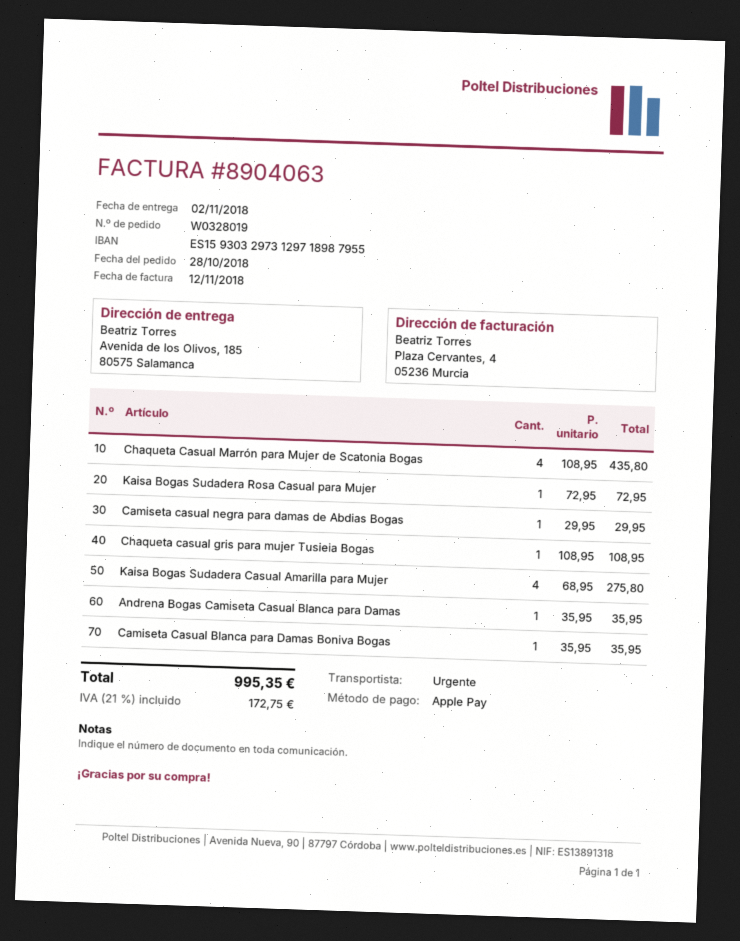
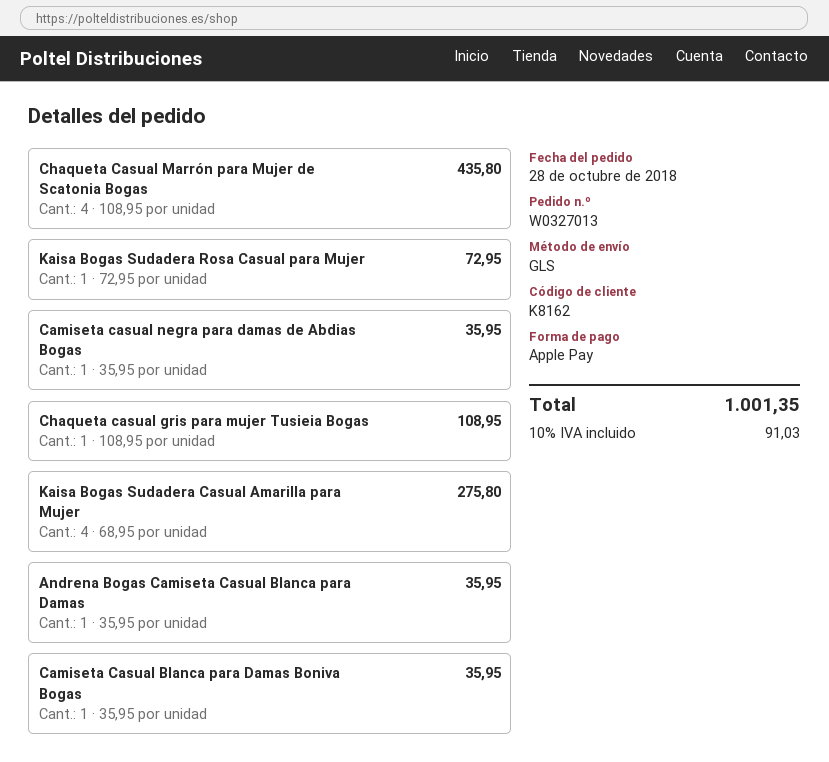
order number: W0328019 -> W0327013
shipping method: express -> GLS
Camiseta casual negra para damas de Abdias Bogas: 1 x 29.95 = 29.95 -> 1 x 35.95 = 35.95
tax: 21% = 172.75 -> 10% = 91.03
total: 995.35 -> 1001.35

